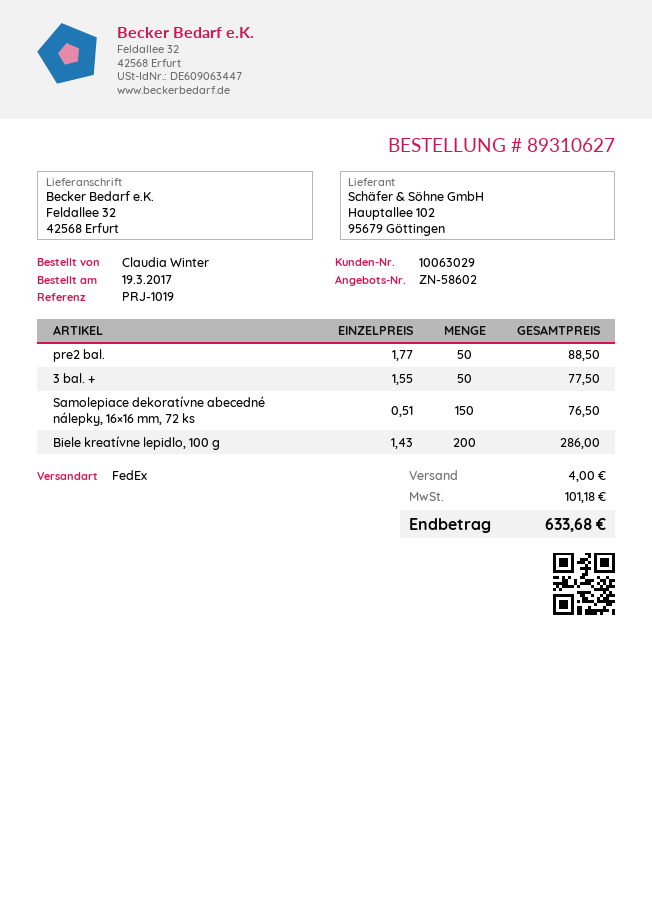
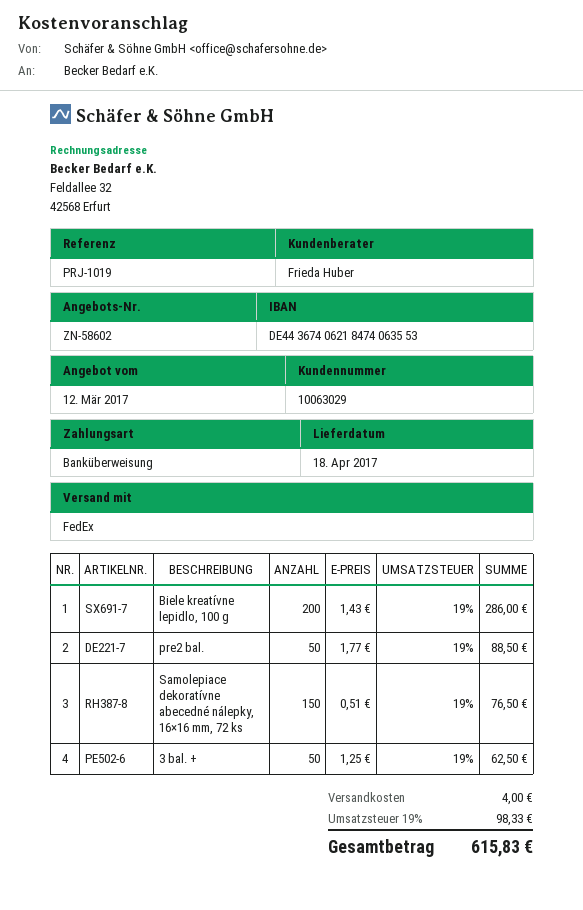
3 bal. +: 50 x 1.55 = 77.50 -> 50 x 1.25 = 62.50
tax: 101.18 -> 98.33
total: 633.68 -> 615.83

